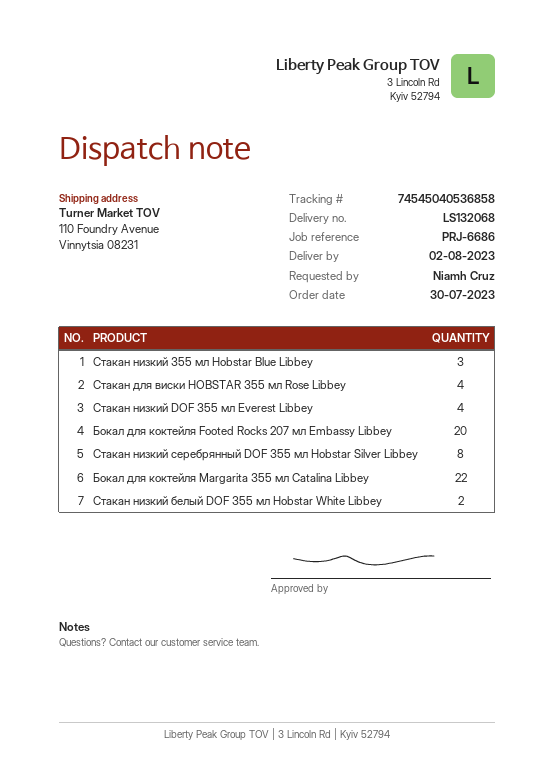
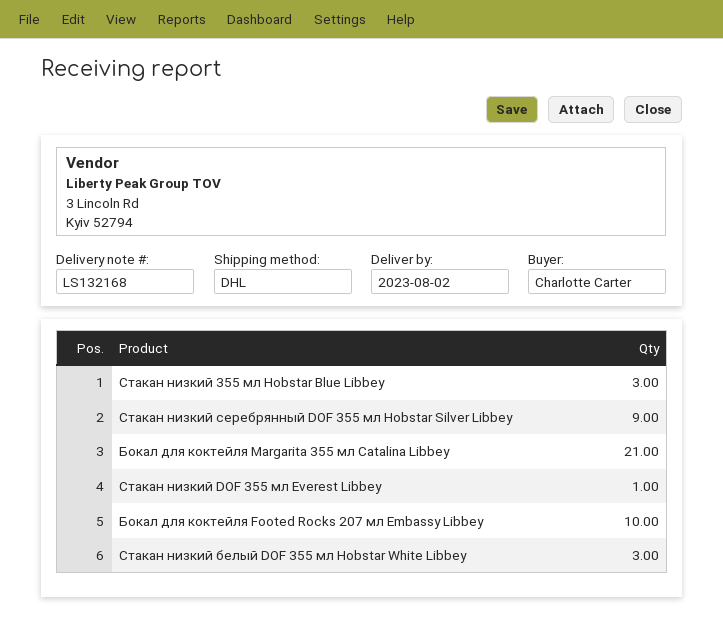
delivery note number: LS132068 -> LS132168
ordered by: Niamh Cruz -> Charlotte Carter
Стакан для виски HOBSTAR 355 мл Rose Libbey: 4 -> none
Стакан низкий DOF 355 мл Everest Libbey: 4 -> 1
Бокал для коктейля Footed Rocks 207 мл Embassy Libbey: 20 -> 10
Стакан низкий серебрянный DOF 355 мл Hobstar Silver Libbey: 8 -> 9
Бокал для коктейля Margarita 355 мл Catalina Libbey: 22 -> 21
Стакан низкий белый DOF 355 мл Hobstar White Libbey: 2 -> 3

